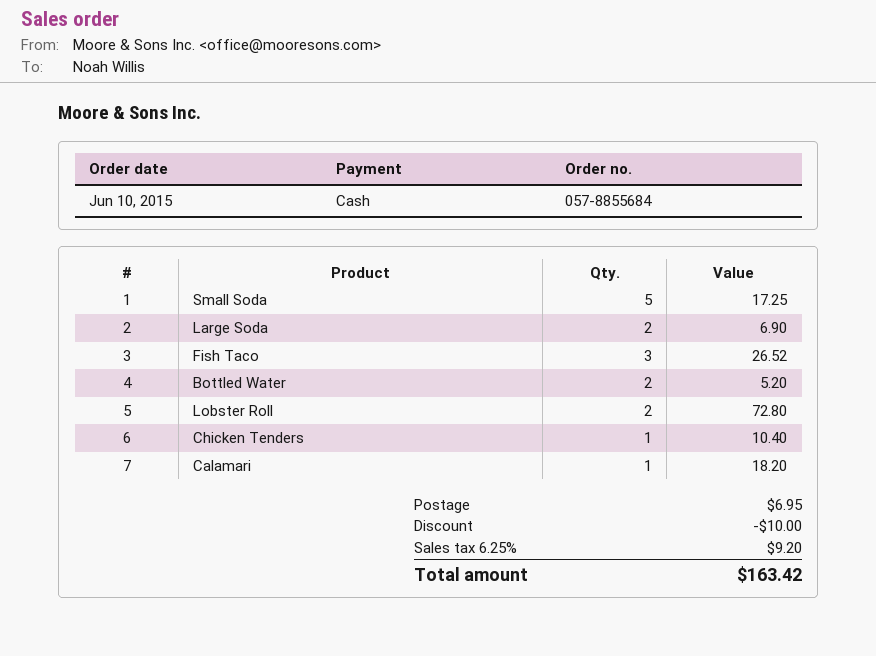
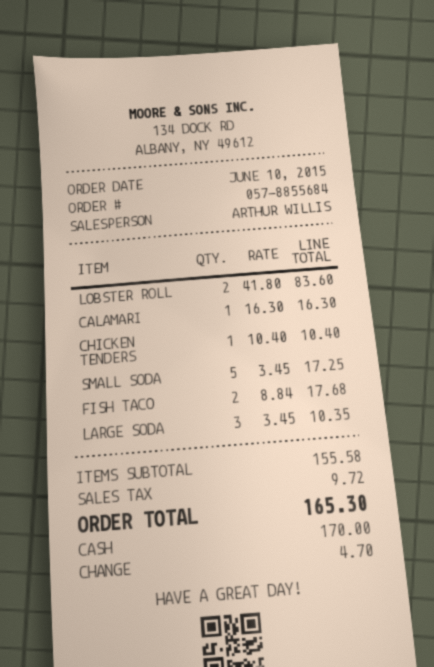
Large Soda: 2 for 6.90 -> 3 for 10.35
Fish Taco: 3 for 26.52 -> 2 for 17.68
Bottled Water: 2 for 5.20 -> none
Lobster Roll: 2 for 72.80 -> 2 for 83.60
Calamari: 1 for 18.20 -> 1 for 16.30
discount: 10.00 -> none
shipping: 6.95 -> none
tax: 9.20 -> 9.72
total: 163.42 -> 165.30

